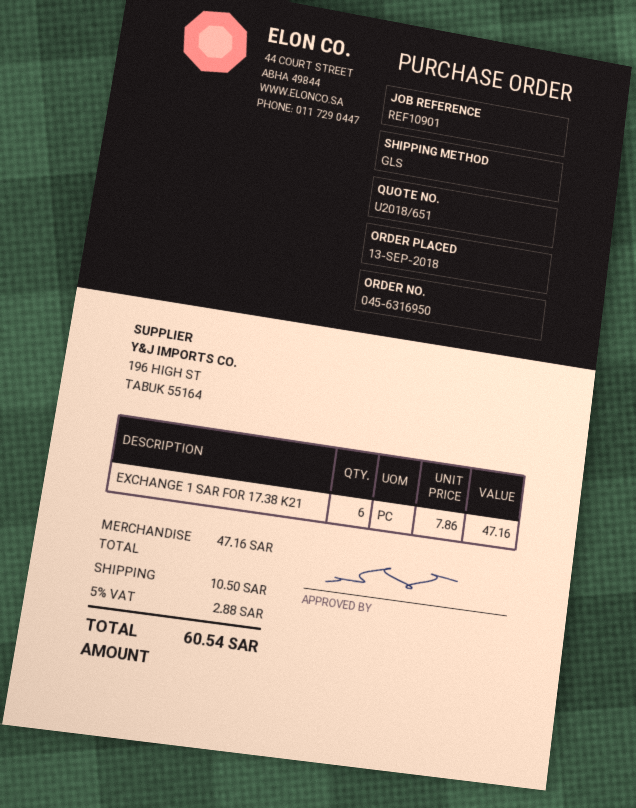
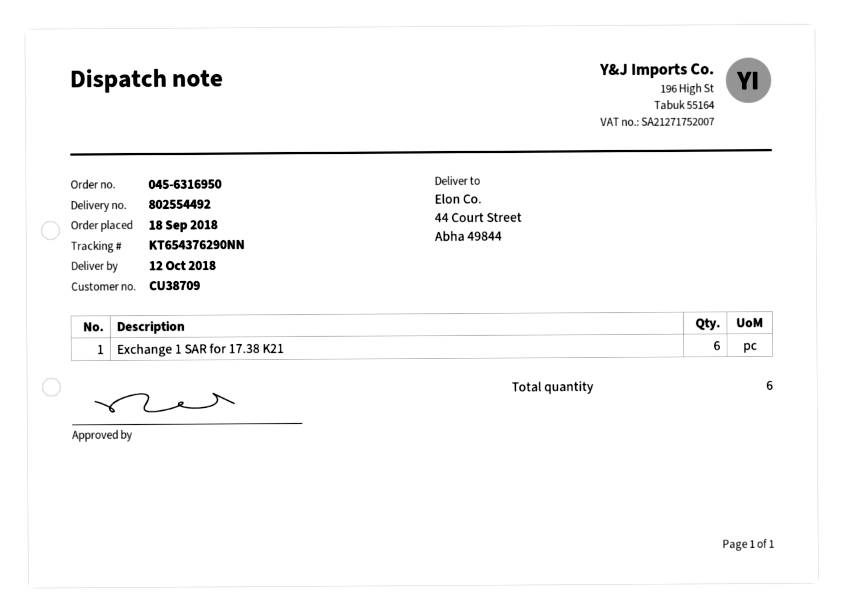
order date: 2018-09-13 -> 2018-09-18

